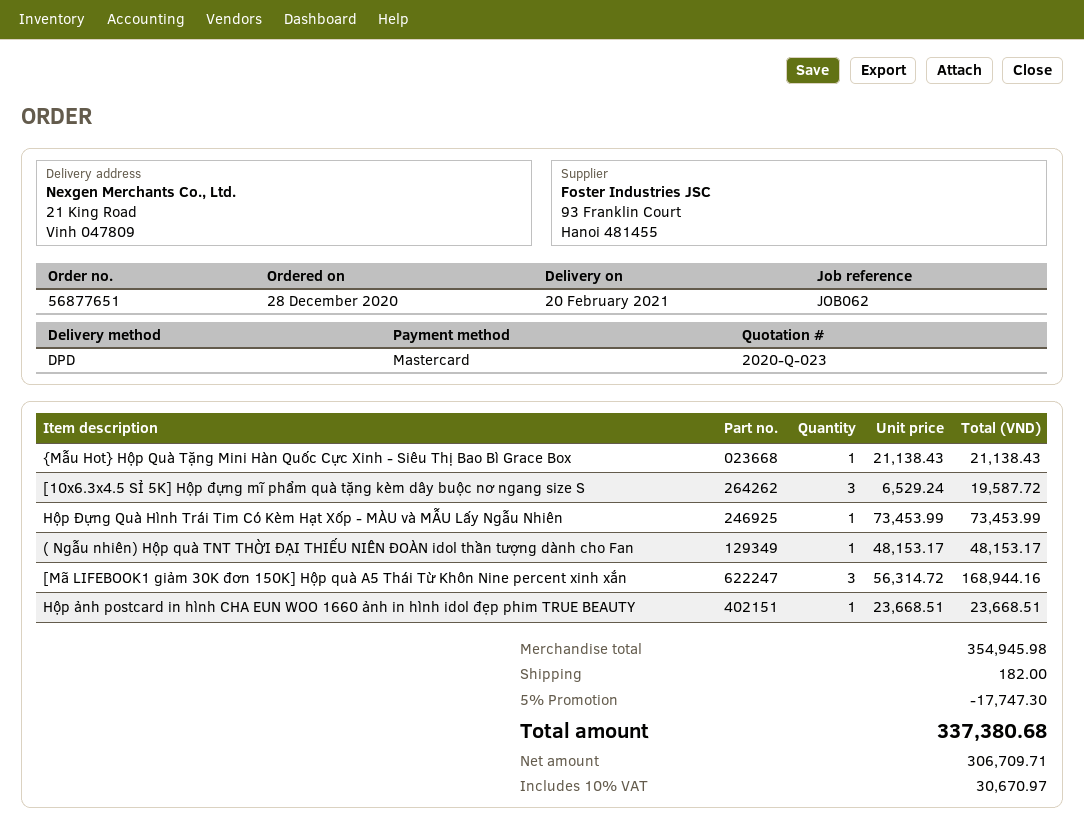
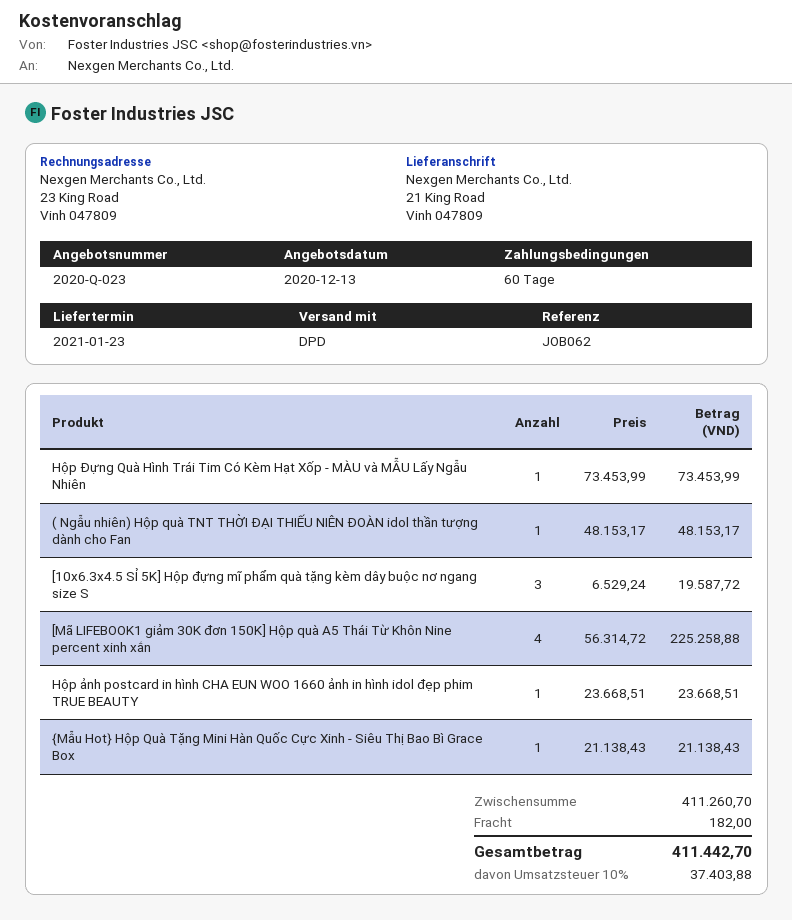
delivery date: 2021-02-20 -> 2021-01-23
[Mã LIFEBOOK1 giảm 30K đơn 150K] Hộp quà A5 Thái Từ Khôn Nine percent xinh xắn: 3 x 56314.72 = 168944.16 -> 4 x 56314.72 = 225258.88
subtotal: 354945.98 -> 411260.70
discount: 5% = 17747.30 -> none
tax: 10% = 30670.97 -> 10% = 37403.88
total: 337380.68 -> 411442.70

